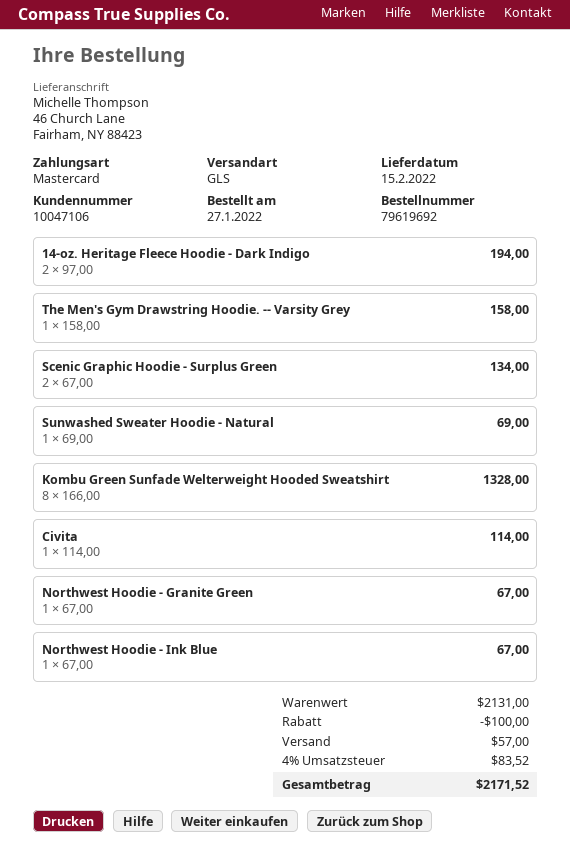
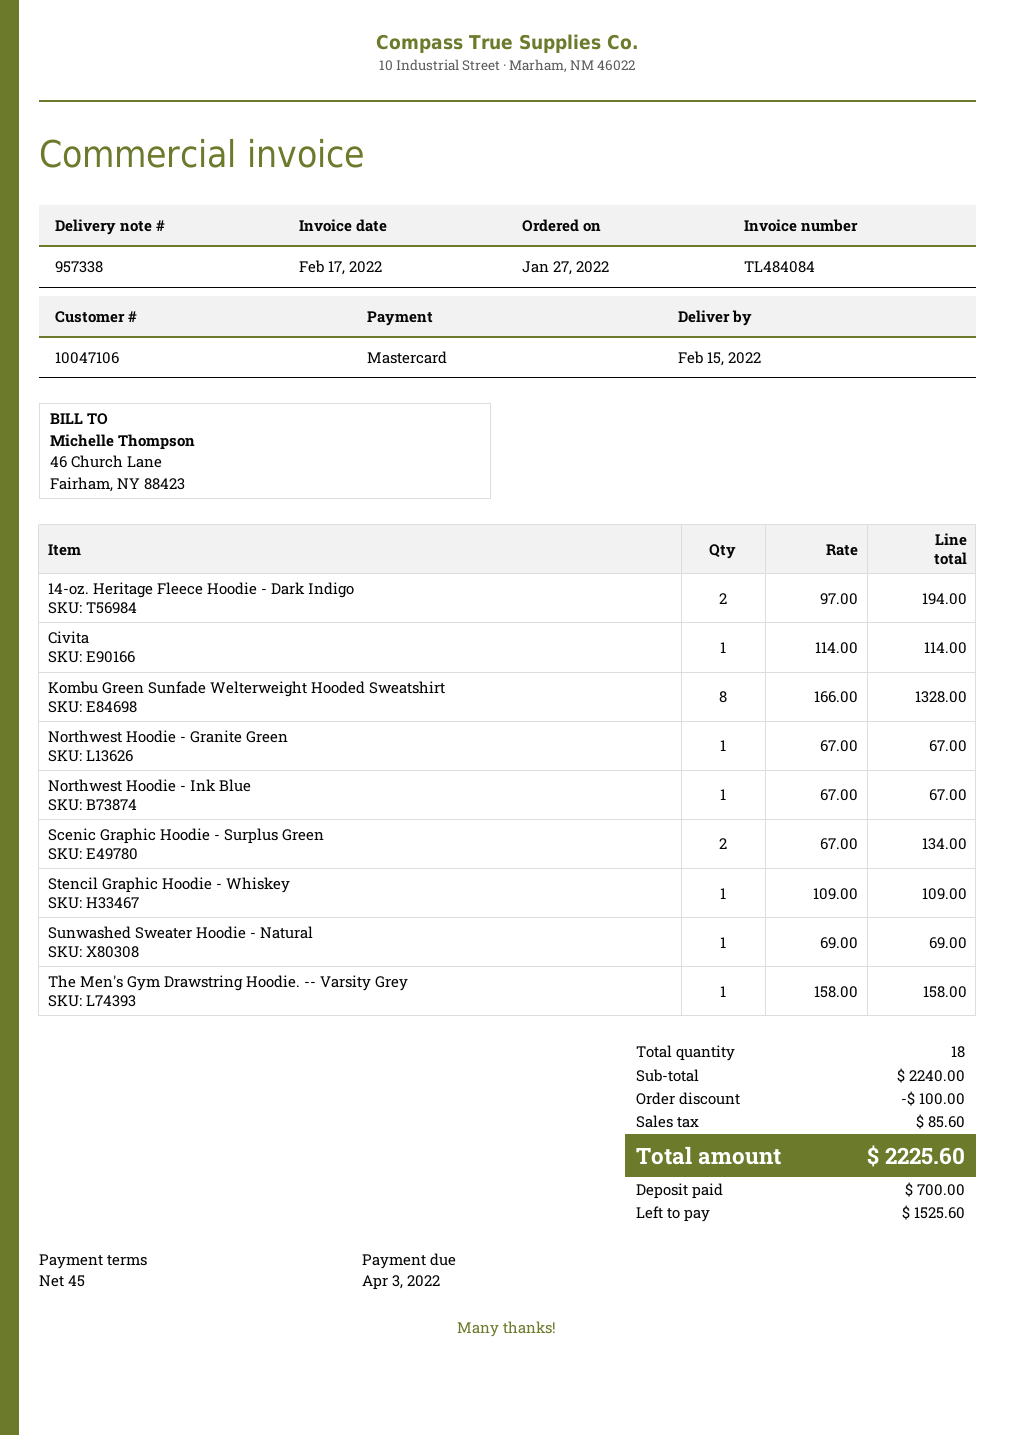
Stencil Graphic Hoodie - Whiskey: none -> 1 x 109.00 = 109.00
subtotal: 2131.00 -> 2240.00
shipping: 57.00 -> none
tax: 83.52 -> 85.60
total: 2171.52 -> 2225.60

